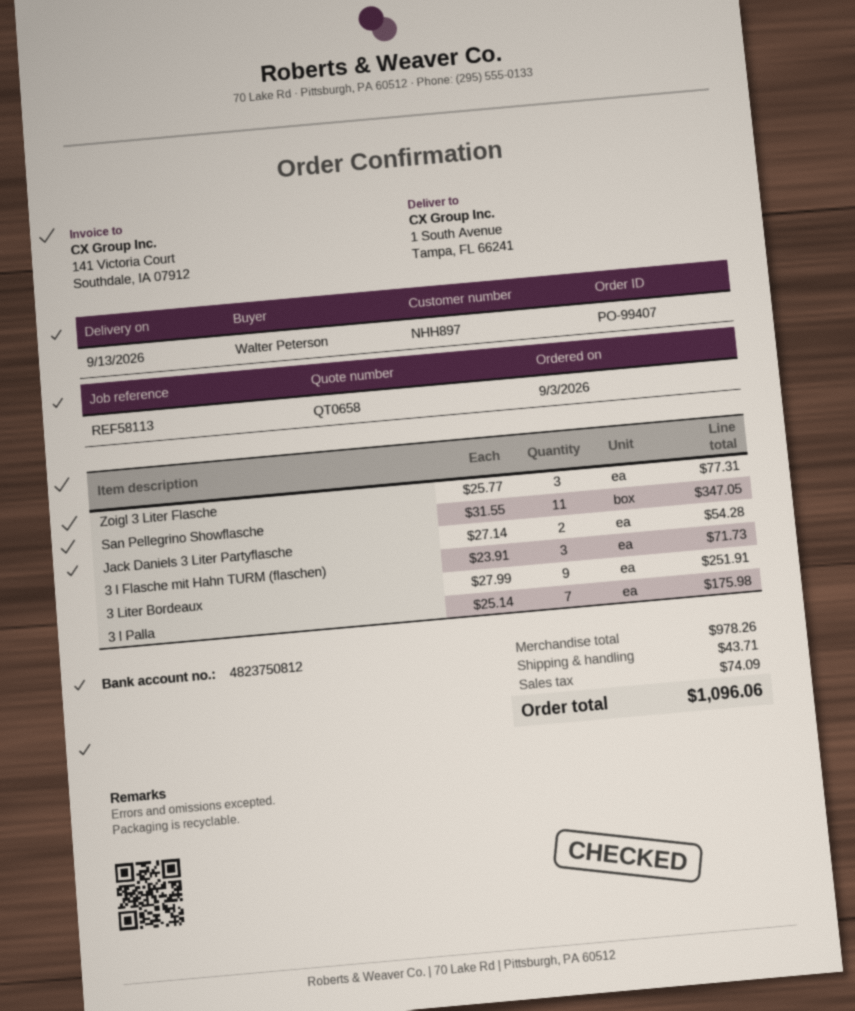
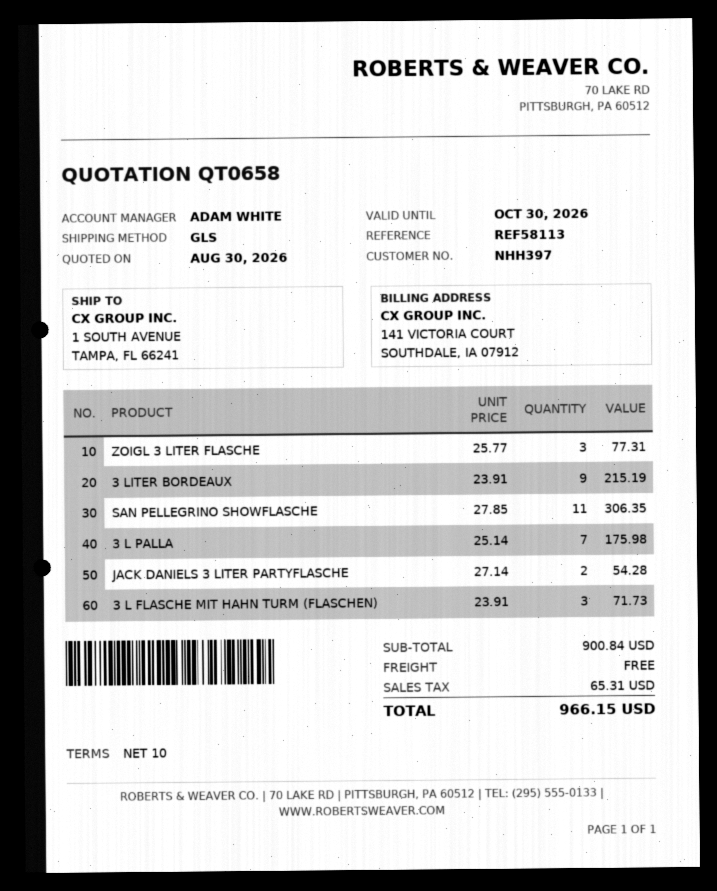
customer number: NHH897 -> NHH397
San Pellegrino Showflasche: 11 x 31.55 = 347.05 -> 11 x 27.85 = 306.35
3 Liter Bordeaux: 9 x 27.99 = 251.91 -> 9 x 23.91 = 215.19
subtotal: 978.26 -> 900.84
shipping: 43.71 -> 0.00
tax: 74.09 -> 65.31
total: 1096.06 -> 966.15

